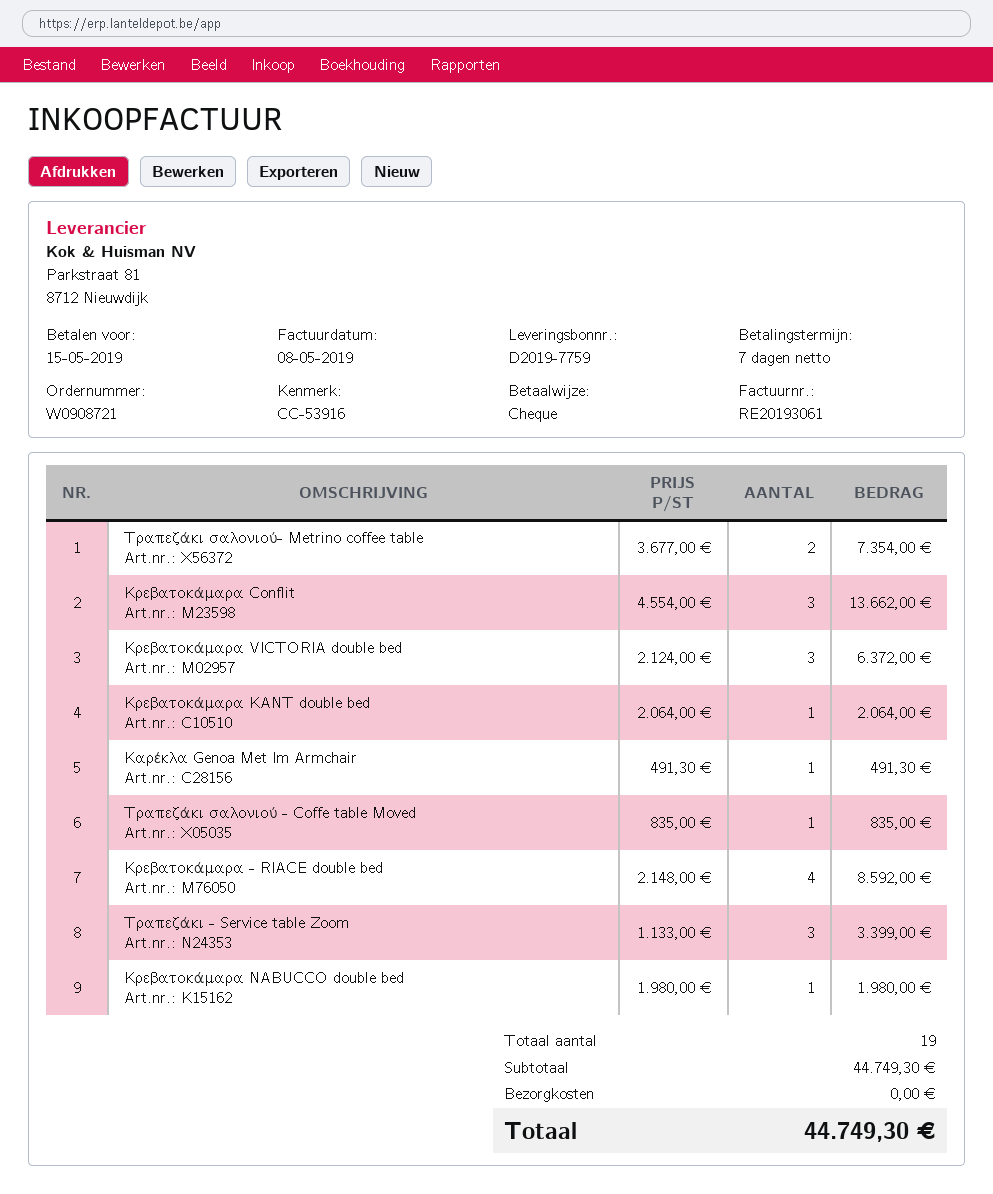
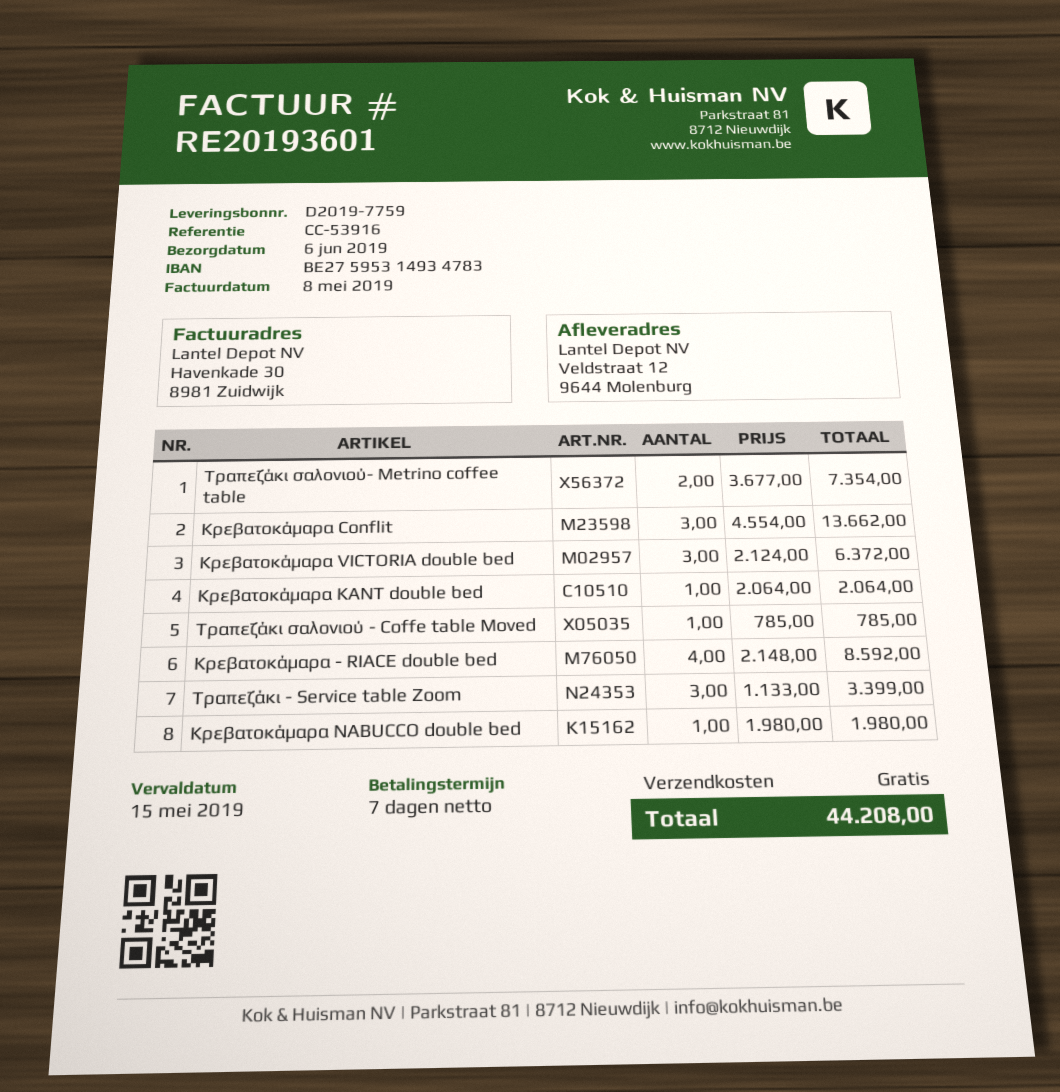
invoice number: RE20193061 -> RE20193601
Καρέκλα Genoa Met Im Armchair: 1 x 491.30 = 491.30 -> none
Τραπεζάκι σαλονιού - Coffe table Moved: 1 x 835.00 = 835.00 -> 1 x 785.00 = 785.00
total: 44749.30 -> 44208.00

